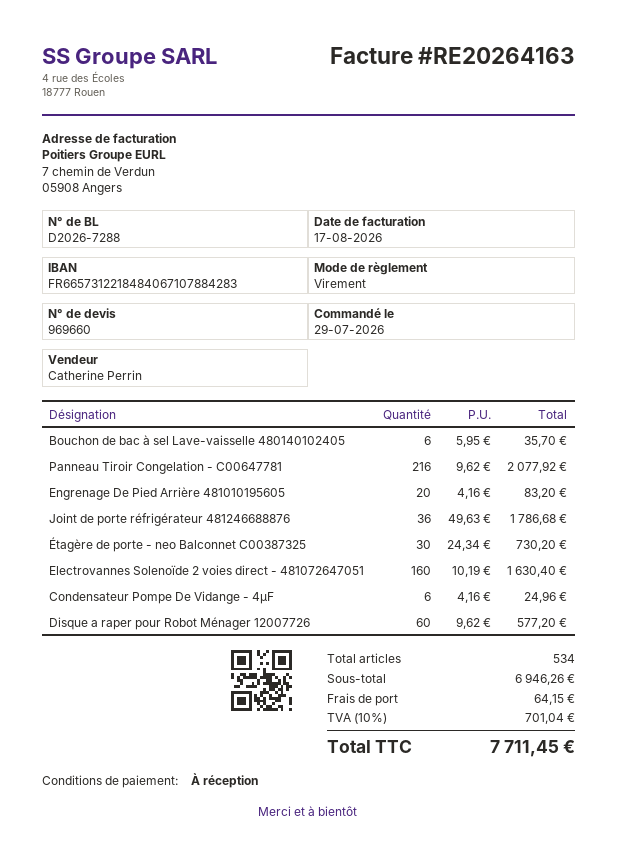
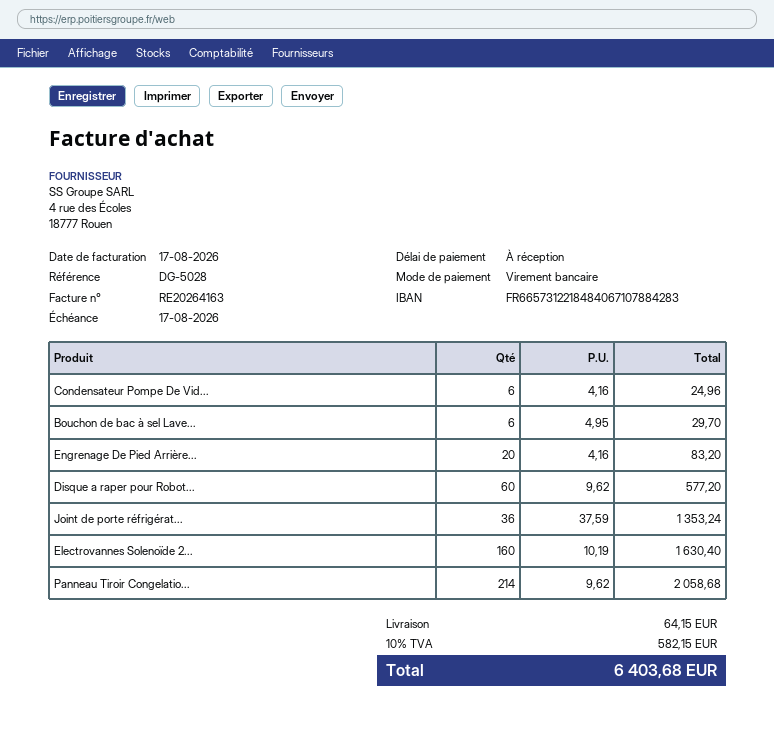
Bouchon de bac à sel Lave-vaisselle 480140102405: 6 x 5.95 = 35.70 -> 6 x 4.95 = 29.70
Panneau Tiroir Congelation - C00647781: 216 x 9.62 = 2077.92 -> 214 x 9.62 = 2058.68
Joint de porte réfrigérateur 481246688876: 36 x 49.63 = 1786.68 -> 36 x 37.59 = 1353.24
Étagère de porte - neo Balconnet C00387325: 30 x 24.34 = 730.20 -> none
tax: 10% = 701.04 -> 10% = 582.15
total: 7711.45 -> 6403.68

